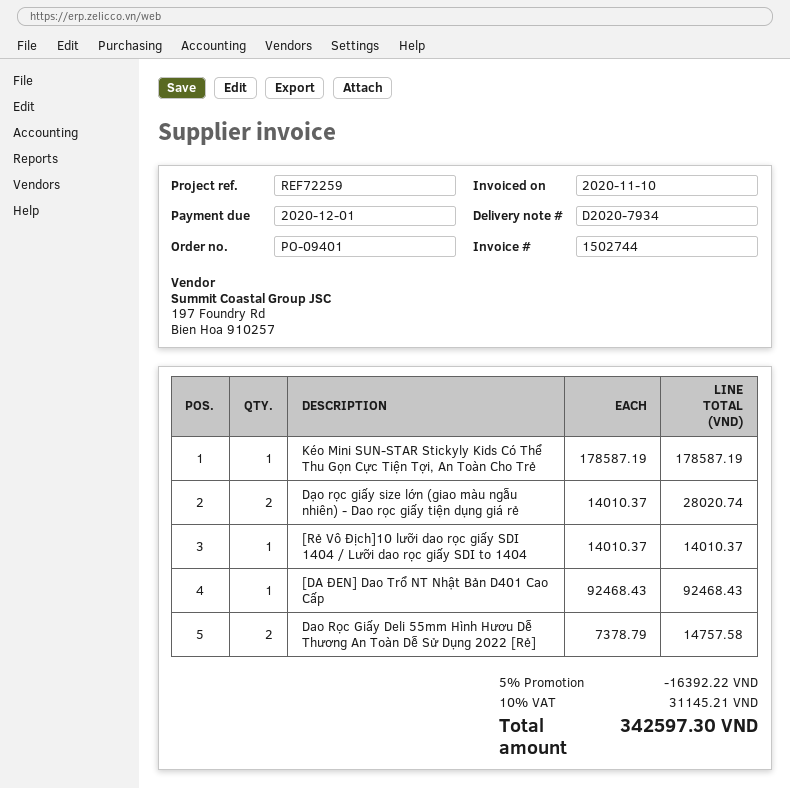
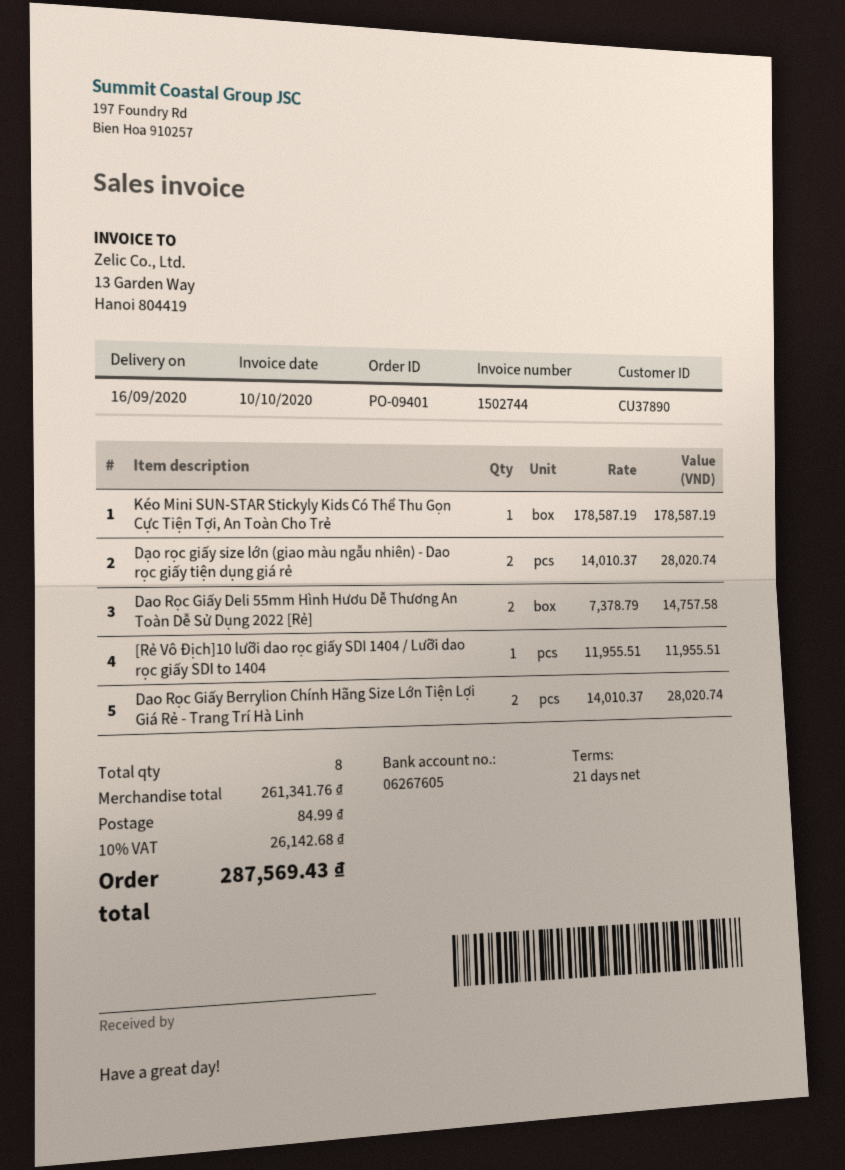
invoice date: 2020-11-10 -> 2020-10-10
[Rẻ Vô Địch]10 lưỡi dao rọc giấy SDI 1404 / Lưỡi dao rọc giấy SDI to 1404: 1 x 14010.37 = 14010.37 -> 1 x 11955.51 = 11955.51
[DA ĐEN] Dao Trổ NT Nhật Bản D401 Cao Cấp: 1 x 92468.43 = 92468.43 -> none
Dao Rọc Giấy Berrylion Chính Hãng Size Lớn Tiện Lợi Giá Rẻ - Trang Trí Hà Linh: none -> 2 x 14010.37 = 28020.74
discount: 5% = 16392.22 -> none
shipping: none -> 84.99
tax: 10% = 31145.21 -> 10% = 26142.68
total: 342597.30 -> 287569.43

